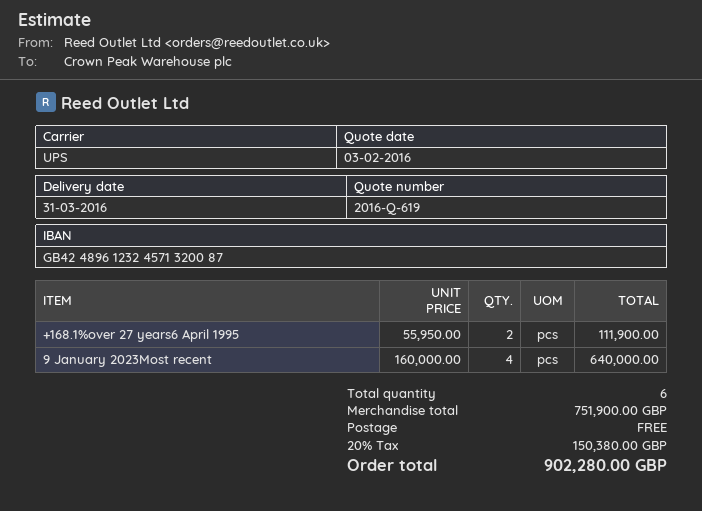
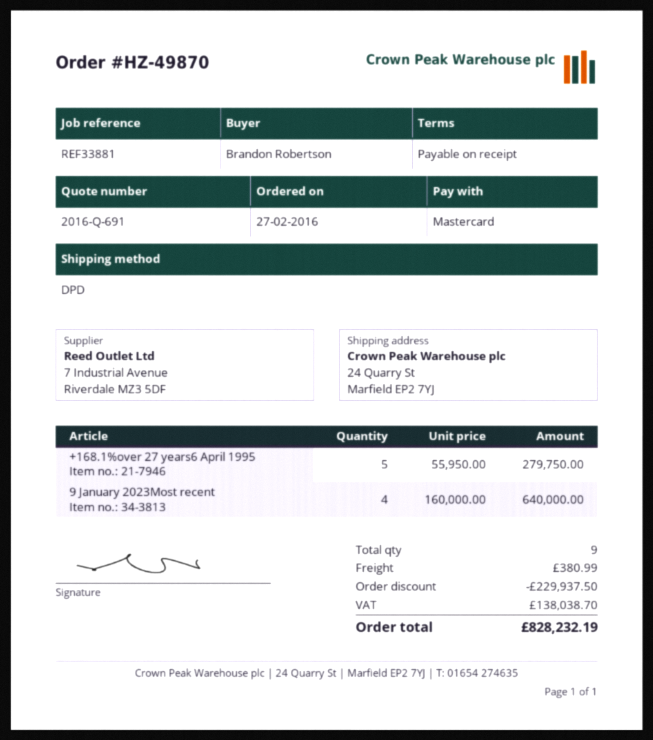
quote number: 2016-Q-619 -> 2016-Q-691
shipping method: UPS -> DPD
+168.1%over 27 years6 April 1995: 2 x 55950.00 = 111900.00 -> 5 x 55950.00 = 279750.00
total quantity: 6 -> 9
discount: none -> 229937.50
shipping: 0.00 -> 380.99
tax: 150380.00 -> 138038.70
total: 902280.00 -> 828232.19

